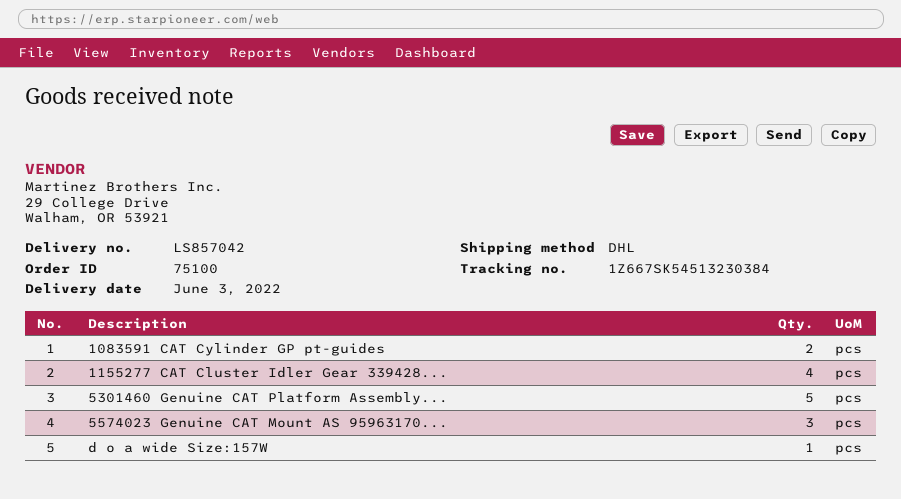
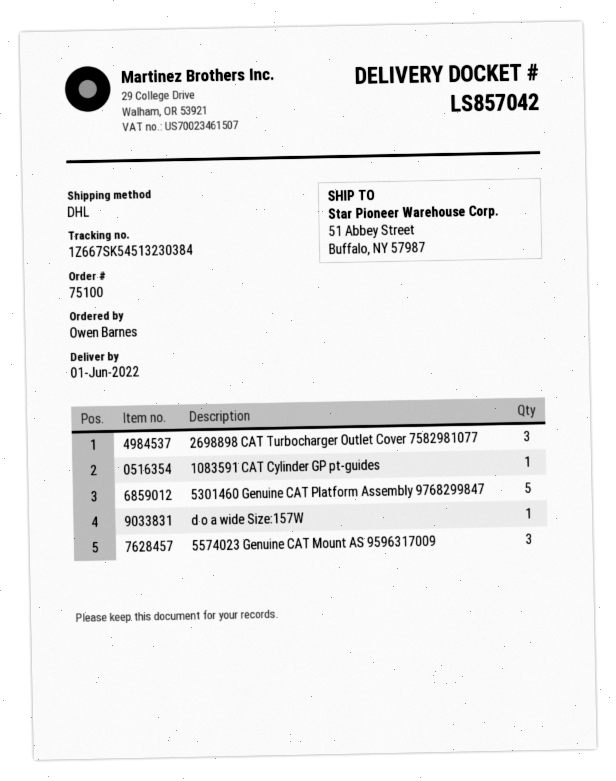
delivery date: 2022-06-03 -> 2022-06-01
1083591 CAT Cylinder GP pt-guides: 2 -> 1
1155277 CAT Cluster Idler Gear 339428...: 4 -> none
2698898 CAT Turbocharger Outlet Cover 7582981077: none -> 3

